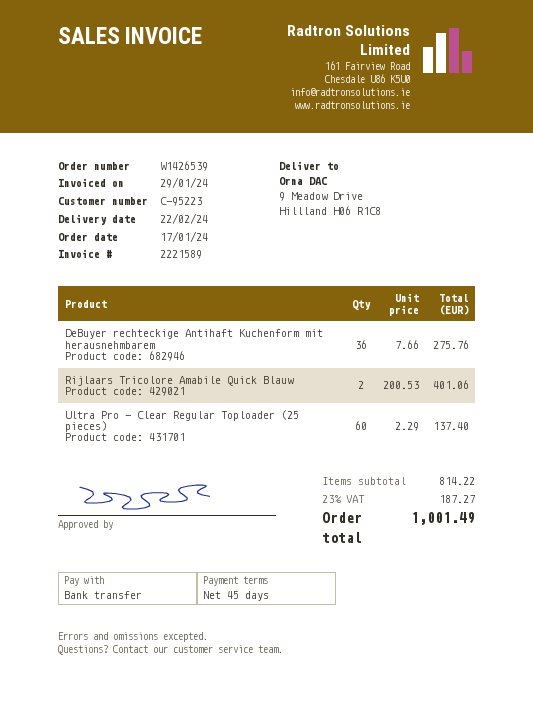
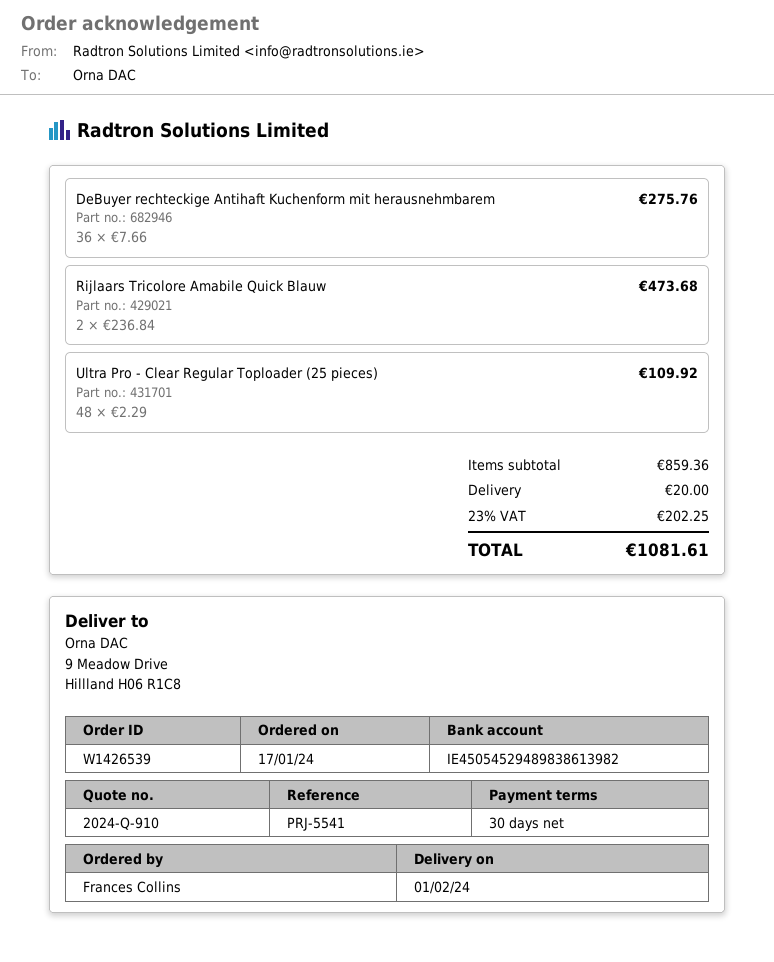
delivery date: 2024-02-22 -> 2024-02-01
payment terms: 45 days -> 30 days
Rijlaars Tricolore Amabile Quick Blauw: 2 x 200.53 = 401.06 -> 2 x 236.84 = 473.68
Ultra Pro - Clear Regular Toploader (25 pieces): 60 x 2.29 = 137.40 -> 48 x 2.29 = 109.92
subtotal: 814.22 -> 859.36
shipping: none -> 20.00
tax: 23% = 187.27 -> 23% = 202.25
total: 1001.49 -> 1081.61

